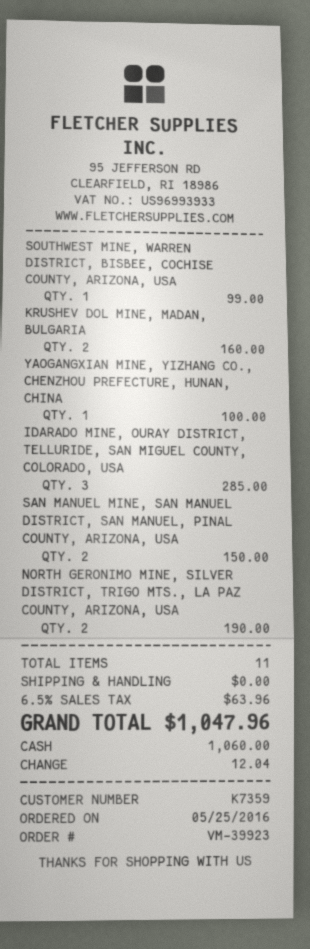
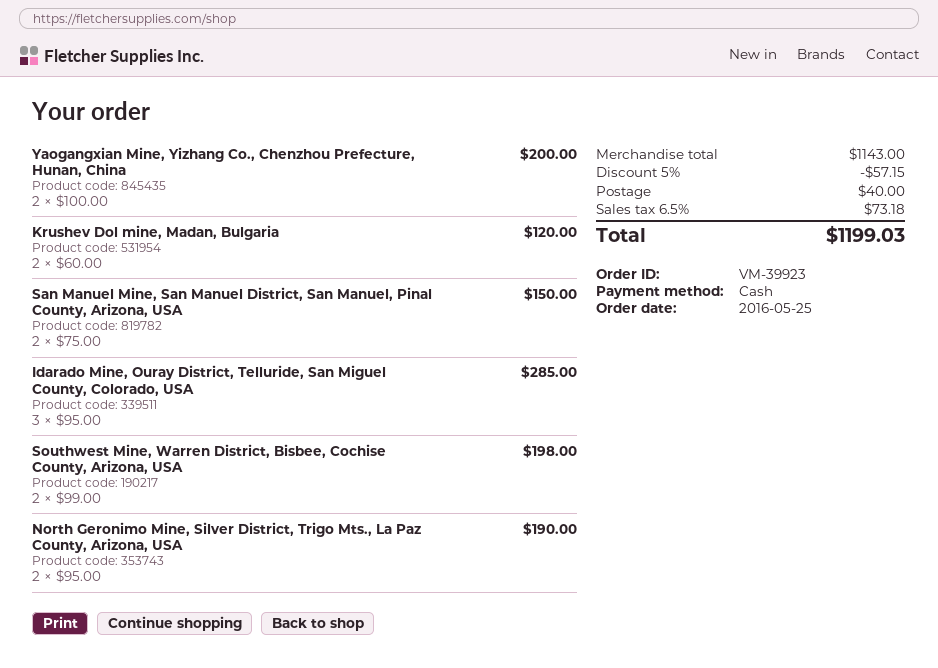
SOUTHWEST MINE, WARREN DISTRICT, BISBEE, COCHISE COUNTY, ARIZONA, USA: 1 for 99.00 -> 2 for 198.00
KRUSHEV DOL MINE, MADAN, BULGARIA: 2 for 160.00 -> 2 for 120.00
YAOGANGXIAN MINE, YIZHANG CO., CHENZHOU PREFECTURE, HUNAN, CHINA: 1 for 100.00 -> 2 for 200.00
discount: none -> 5% = 57.15
shipping: 0.00 -> 40.00
tax: 6.5% = 63.96 -> 6.5% = 73.18
total: 1047.96 -> 1199.03

